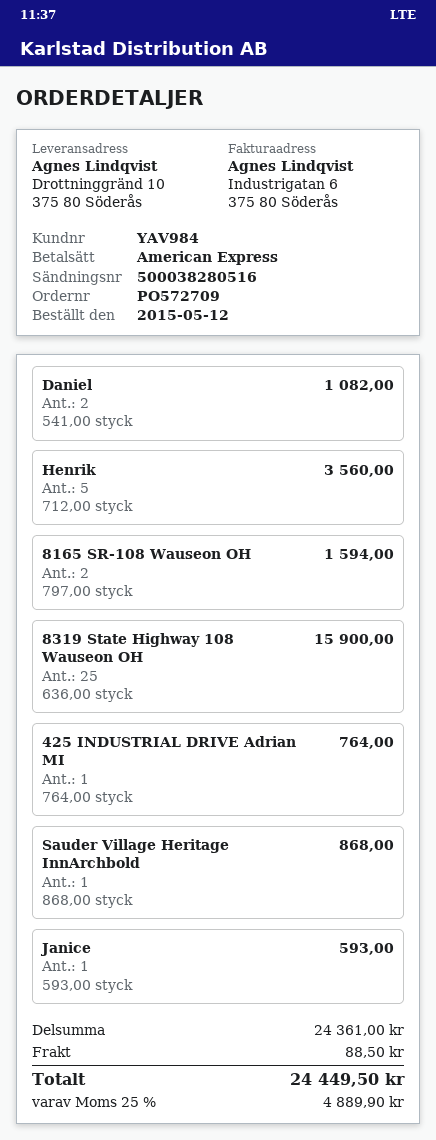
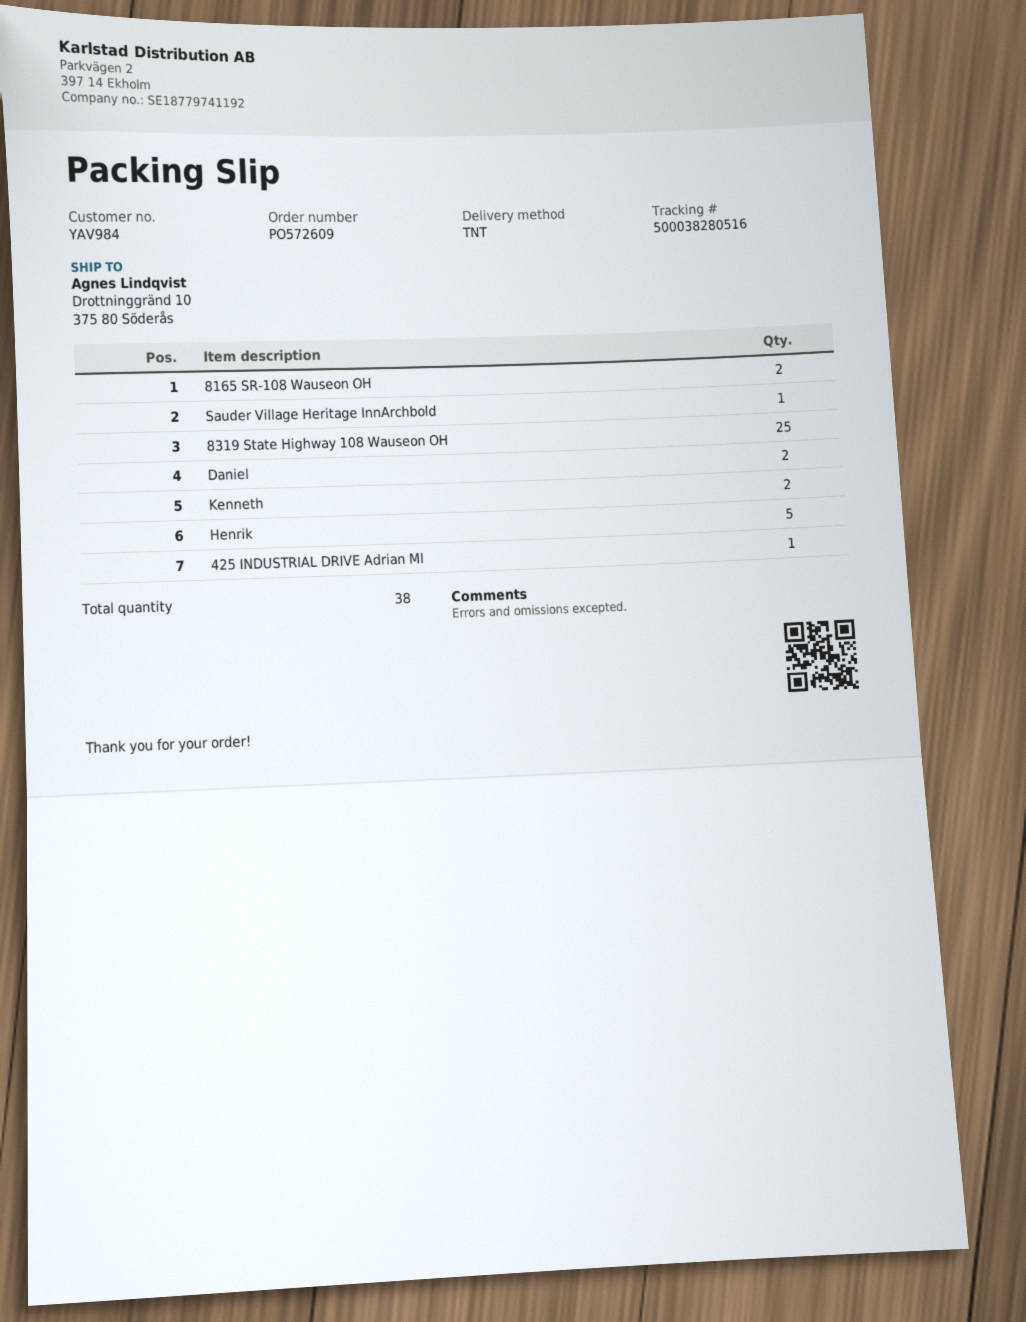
order number: PO572709 -> PO572609
Janice: 1 -> none
Kenneth: none -> 2

